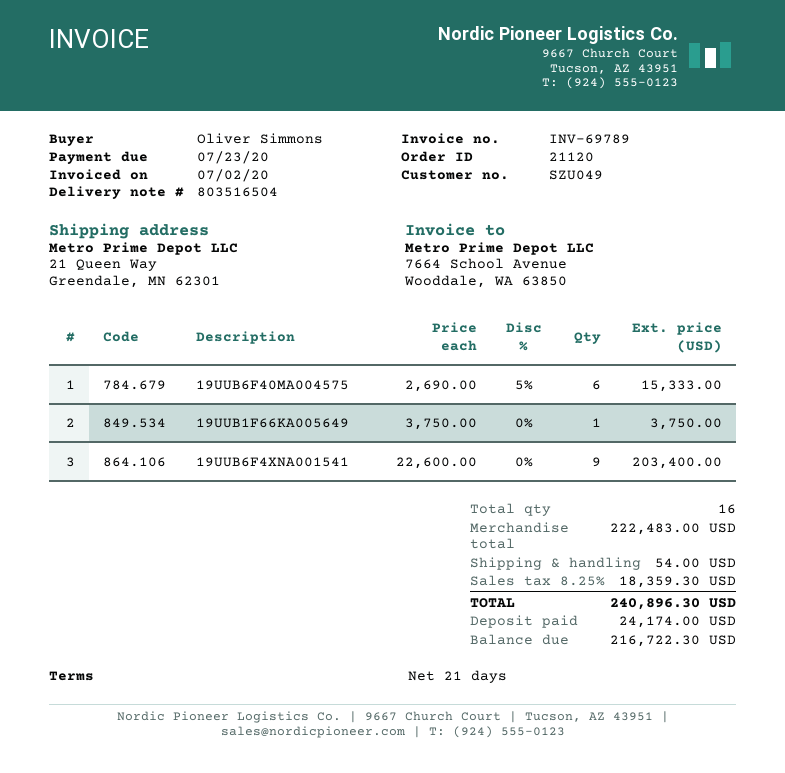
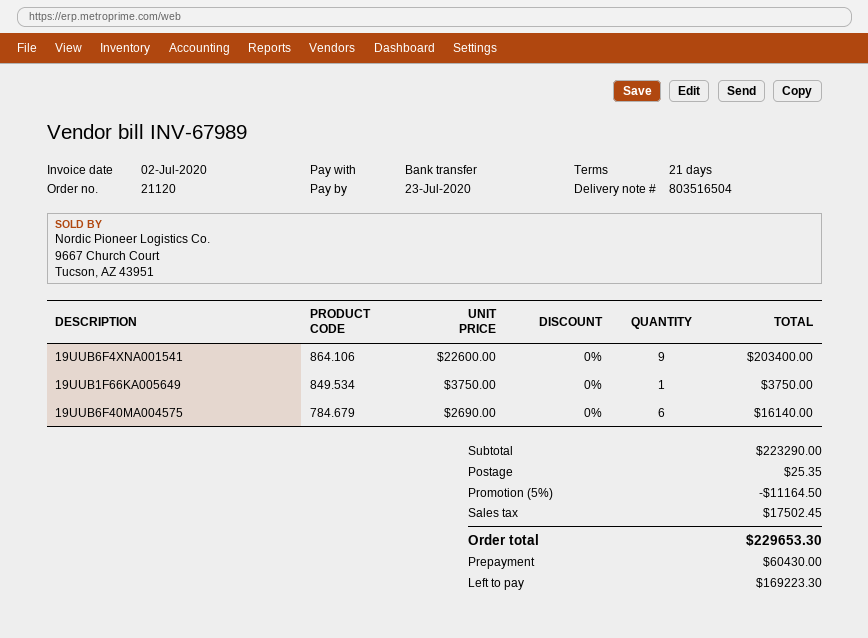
invoice number: INV-69789 -> INV-67989
19UUB6F40MA004575: 6 x 2690.00 - 5% = 15333.00 -> 6 x 2690.00 = 16140.00
subtotal: 222483.00 -> 223290.00
discount: none -> 5% = 11164.50
shipping: 54.00 -> 25.35
tax: 18359.30 -> 17502.45
total: 240896.30 -> 229653.30
deposit: 24174.00 -> 60430.00
balance: 216722.30 -> 169223.30

